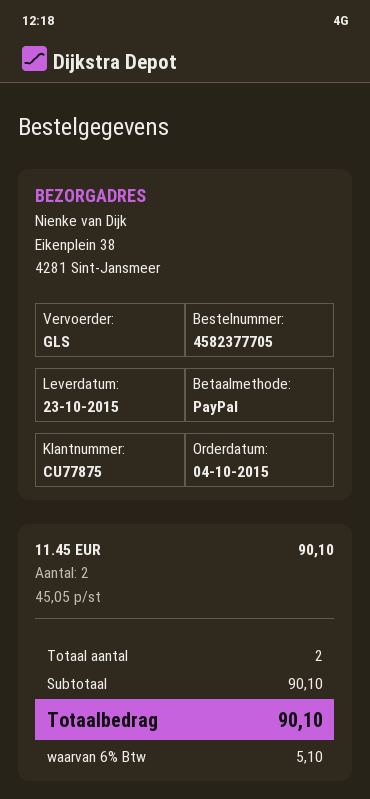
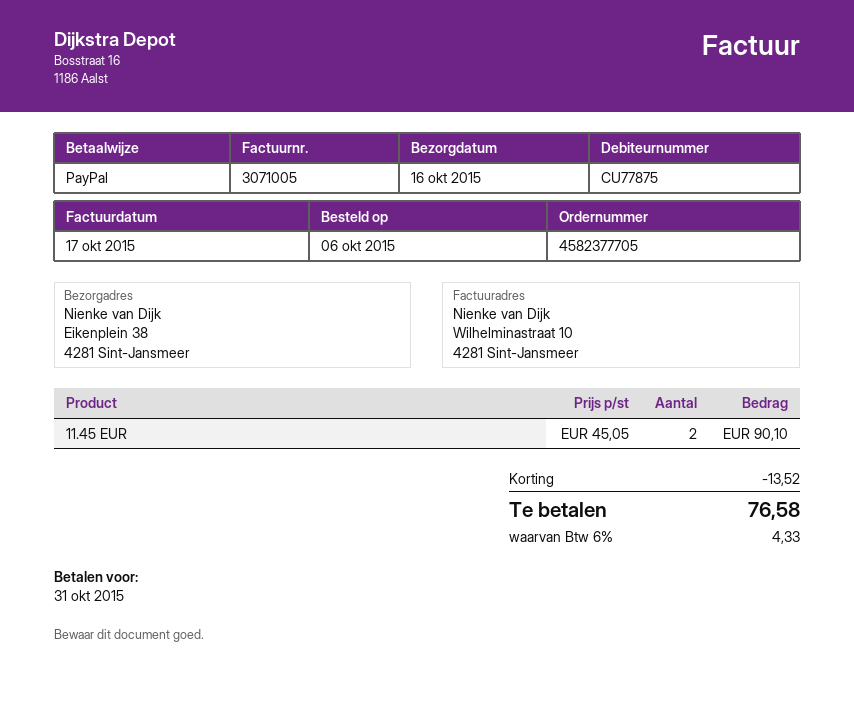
order date: 2015-10-04 -> 2015-10-06
delivery date: 2015-10-23 -> 2015-10-16
discount: none -> 13.52
tax: 6% = 5.10 -> 6% = 4.33
total: 90.10 -> 76.58

